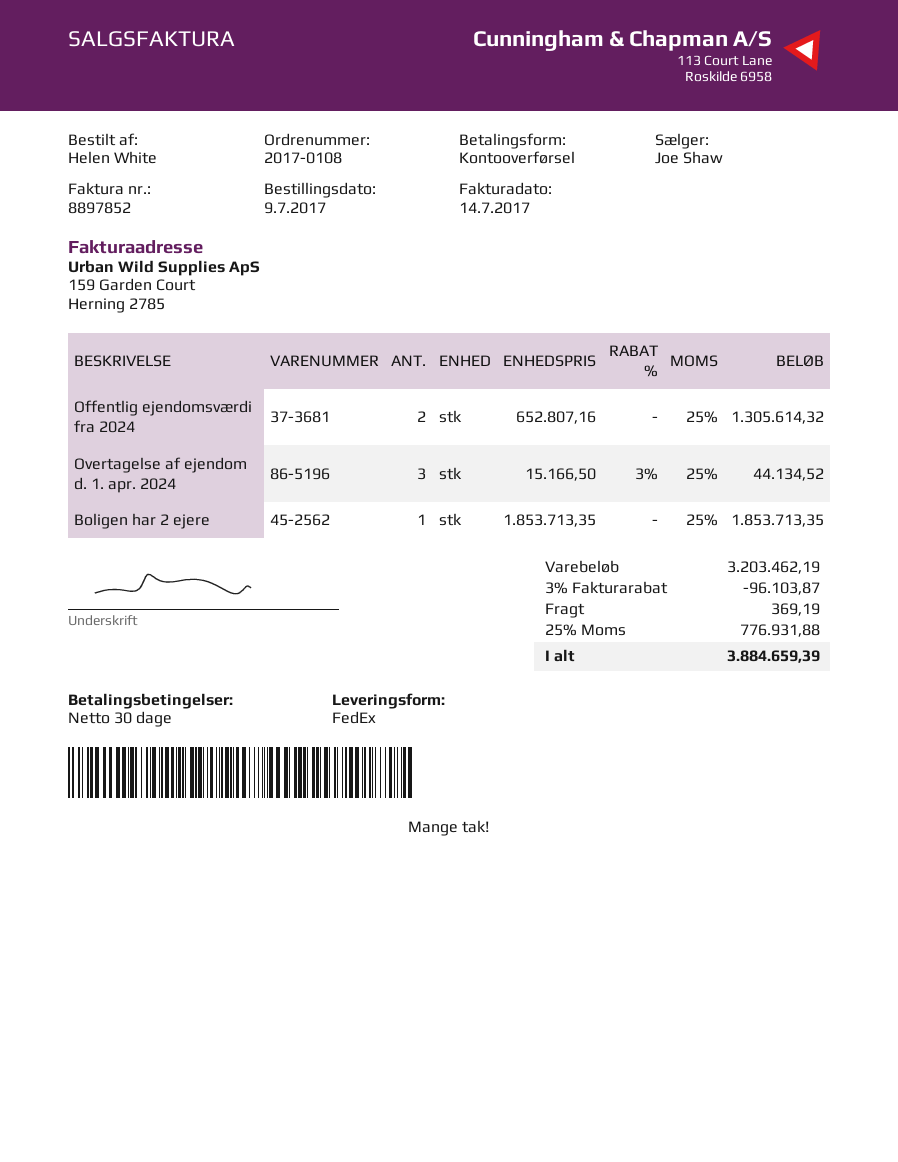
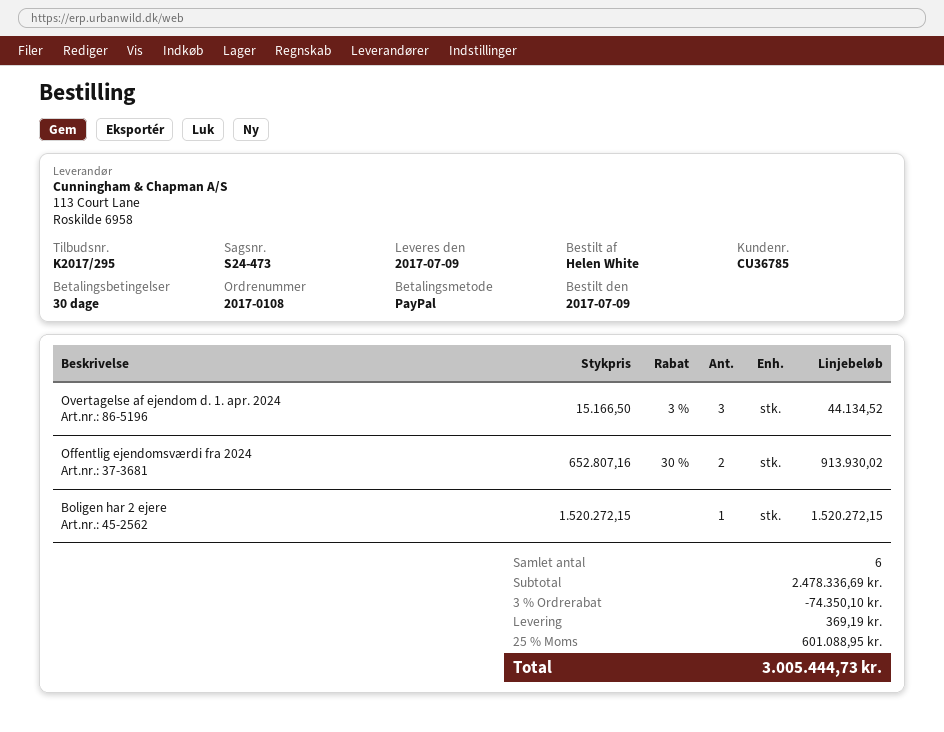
payment method: bank transfer -> PayPal
Offentlig ejendomsværdi fra 2024: 2 x 652807.16 = 1305614.32 -> 2 x 652807.16 - 30% = 913930.02
Boligen har 2 ejere: 1 x 1853713.35 = 1853713.35 -> 1 x 1520272.15 = 1520272.15
subtotal: 3203462.19 -> 2478336.69
discount: 3% = 96103.87 -> 3% = 74350.10
tax: 25% = 776931.88 -> 25% = 601088.95
total: 3884659.39 -> 3005444.73

